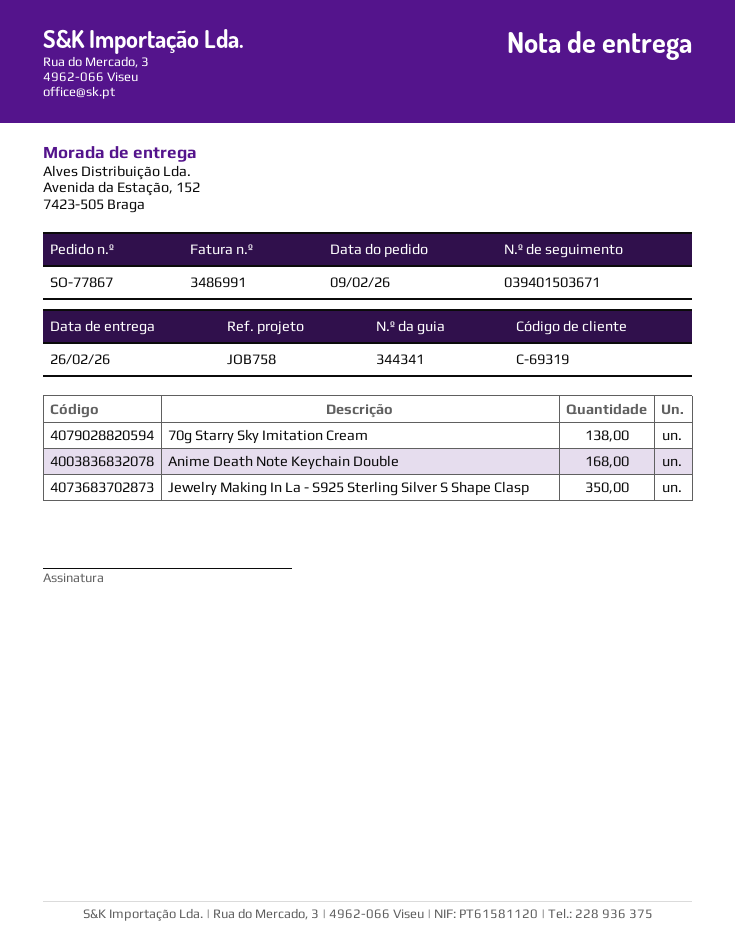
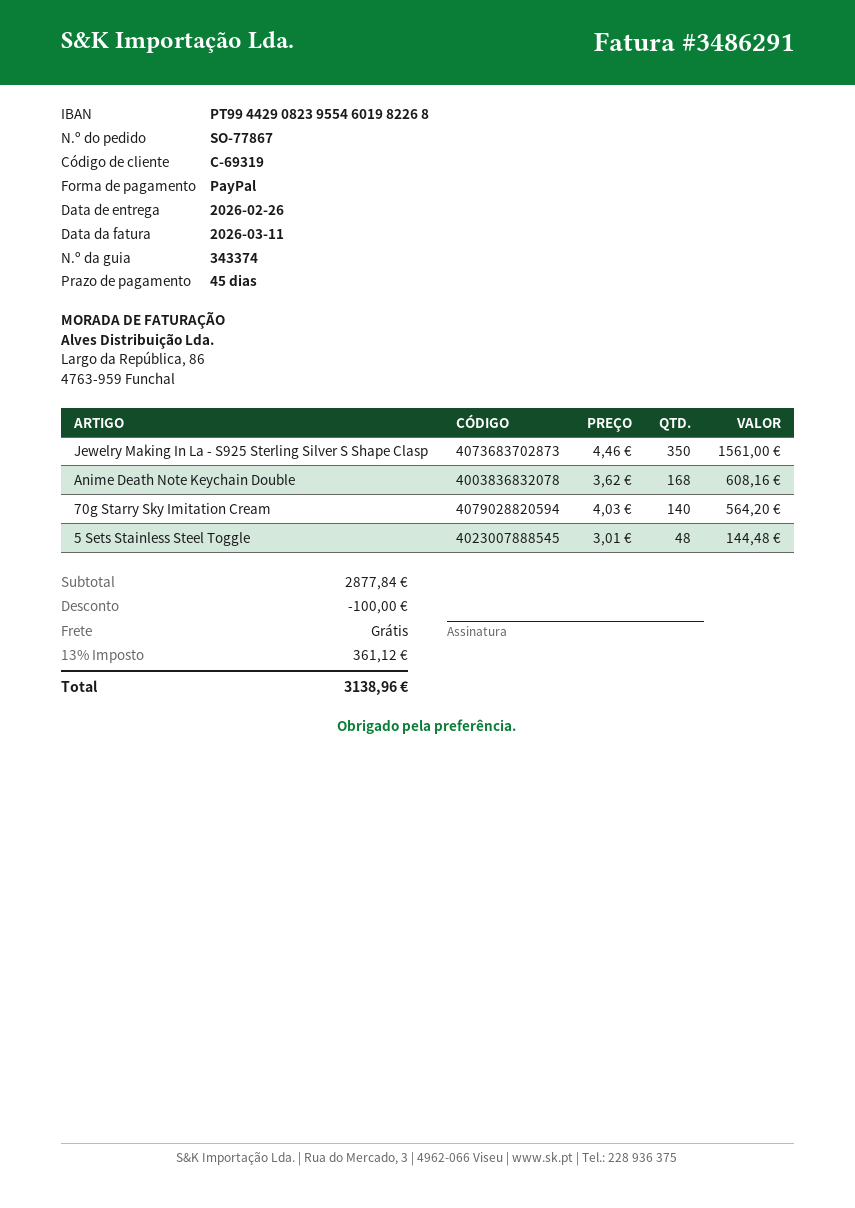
delivery note number: 344341 -> 343374
invoice number: 3486991 -> 3486291
70g Starry Sky Imitation Cream: 138 -> 140
5 Sets Stainless Steel Toggle: none -> 48

